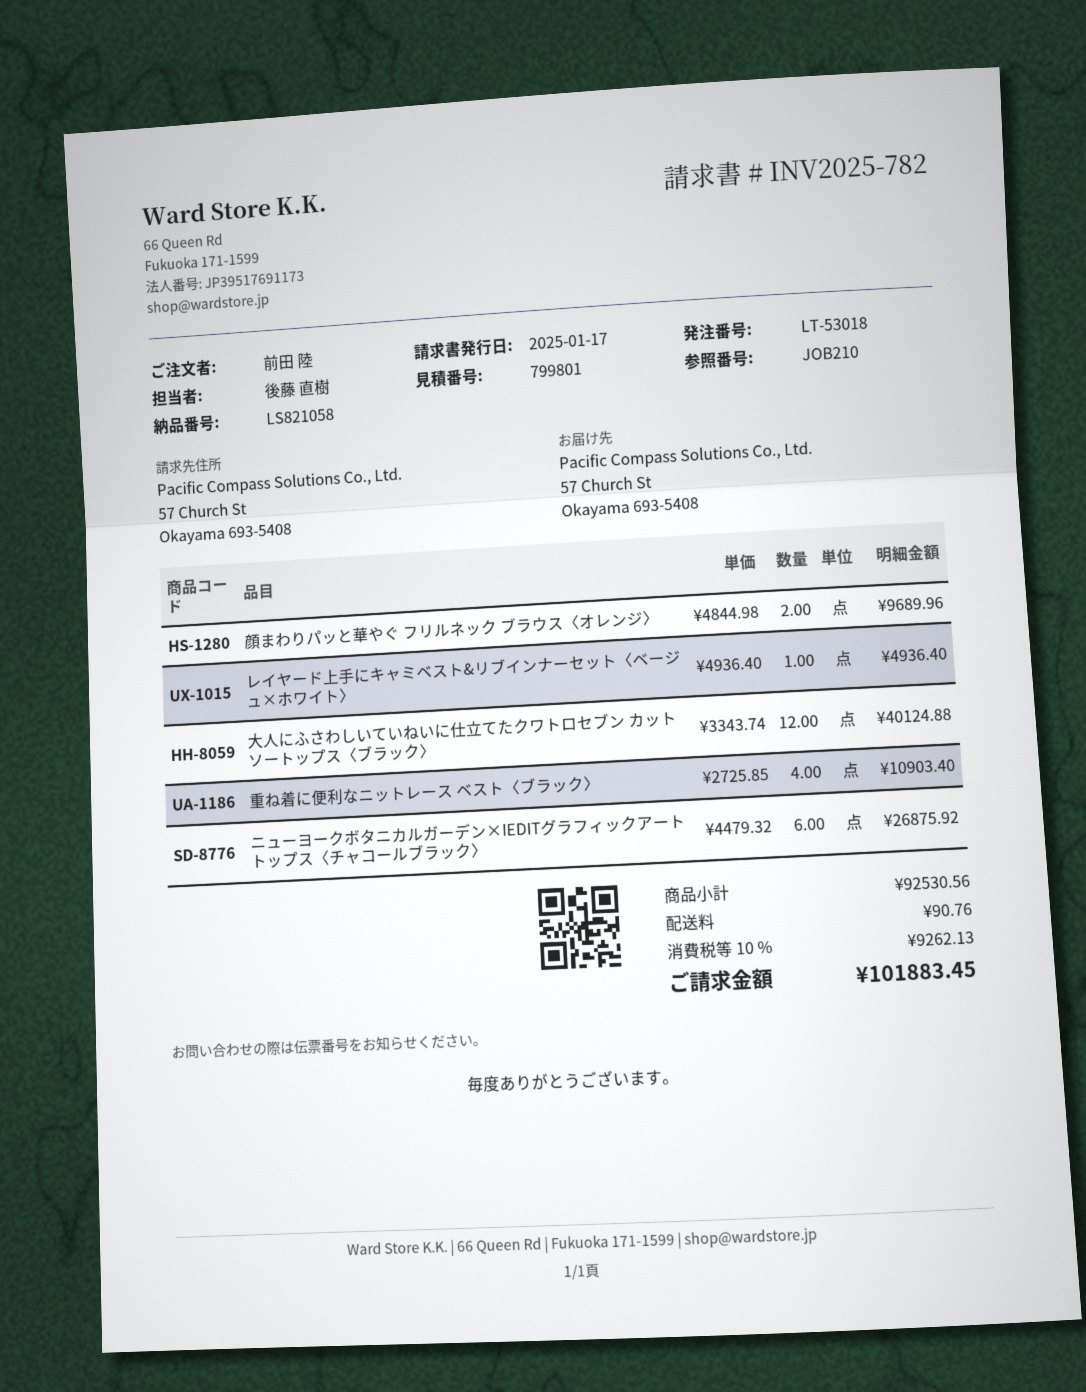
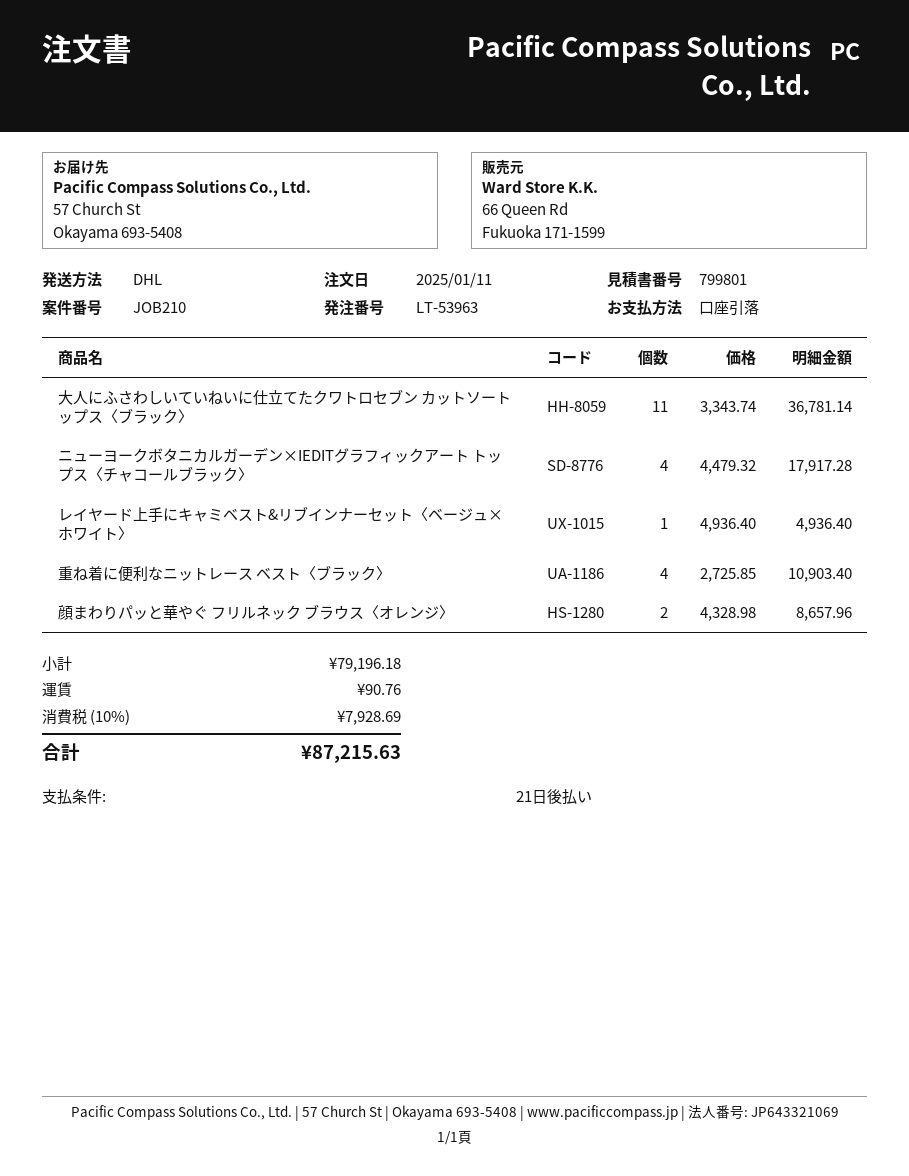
order number: LT-53018 -> LT-53963
顔まわりパッと華やぐ フリルネック ブラウス〈オレンジ〉: 2 x 4844.98 = 9689.96 -> 2 x 4328.98 = 8657.96
大人にふさわしいていねいに仕立てたクワトロセブン カットソートップス〈ブラック〉: 12 x 3343.74 = 40124.88 -> 11 x 3343.74 = 36781.14
ニューヨークボタニカルガーデン×IEDITグラフィックアート トップス〈チャコールブラック〉: 6 x 4479.32 = 26875.92 -> 4 x 4479.32 = 17917.28
subtotal: 92530.56 -> 79196.18
tax: 10% = 9262.13 -> 10% = 7928.69
total: 101883.45 -> 87215.63

